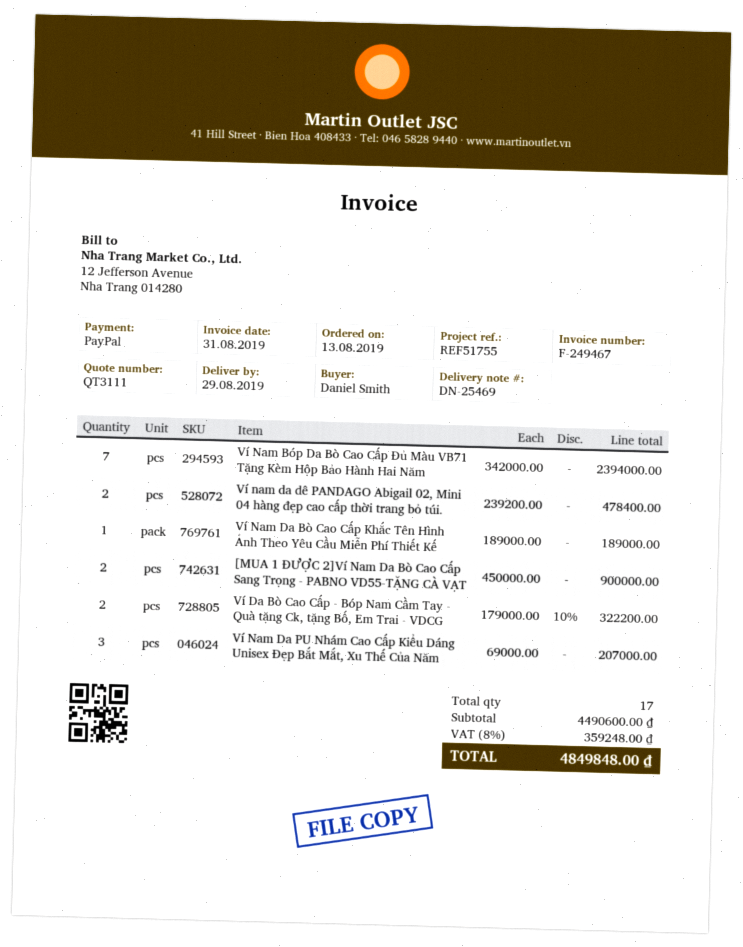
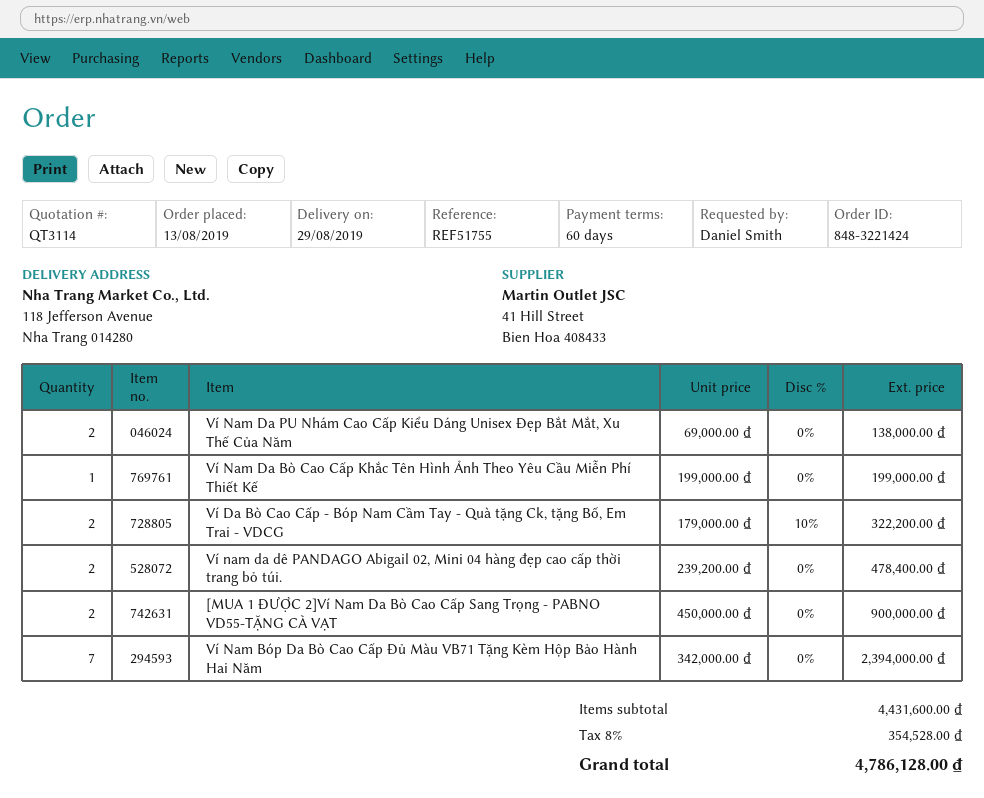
quote number: QT3111 -> QT3114
Ví Nam Da Bò Cao Cấp Khắc Tên Hình Ảnh Theo Yêu Cầu Miễn Phí Thiết Kế: 1 x 189000.00 = 189000.00 -> 1 x 199000.00 = 199000.00
Ví Nam Da PU Nhám Cao Cấp Kiểu Dáng Unisex Đẹp Bắt Mắt, Xu Thế Của Năm: 3 x 69000.00 = 207000.00 -> 2 x 69000.00 = 138000.00
subtotal: 4490600.00 -> 4431600.00
tax: 8% = 359248.00 -> 8% = 354528.00
total: 4849848.00 -> 4786128.00

